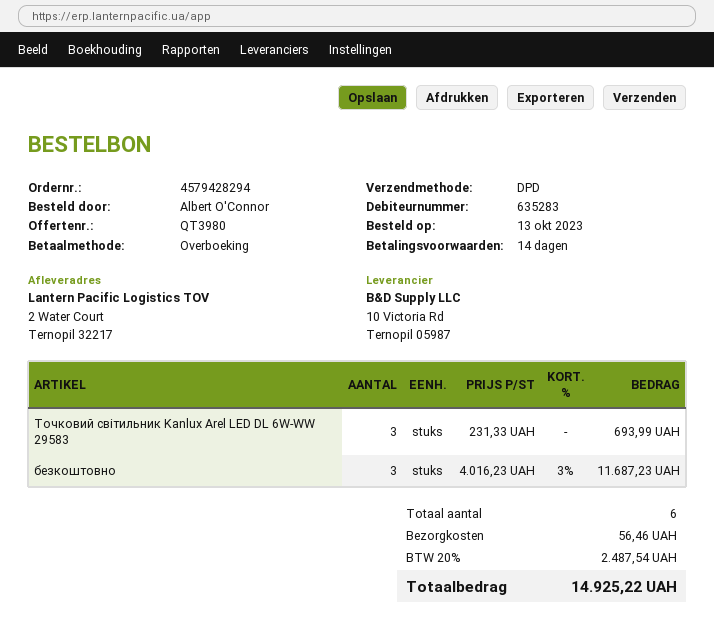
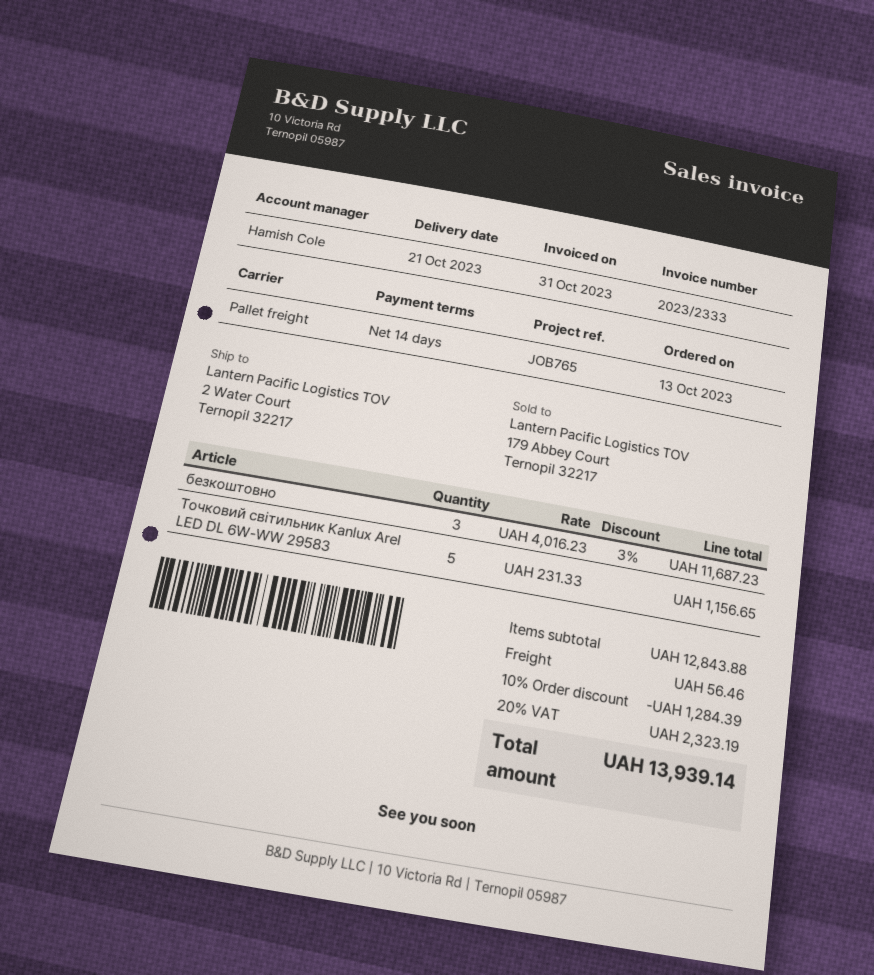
shipping method: DPD -> pallet freight
Точковий світильник Kanlux Arel LED DL 6W-WW 29583: 3 x 231.33 = 693.99 -> 5 x 231.33 = 1156.65
discount: none -> 10% = 1284.39
tax: 20% = 2487.54 -> 20% = 2323.19
total: 14925.22 -> 13939.14

